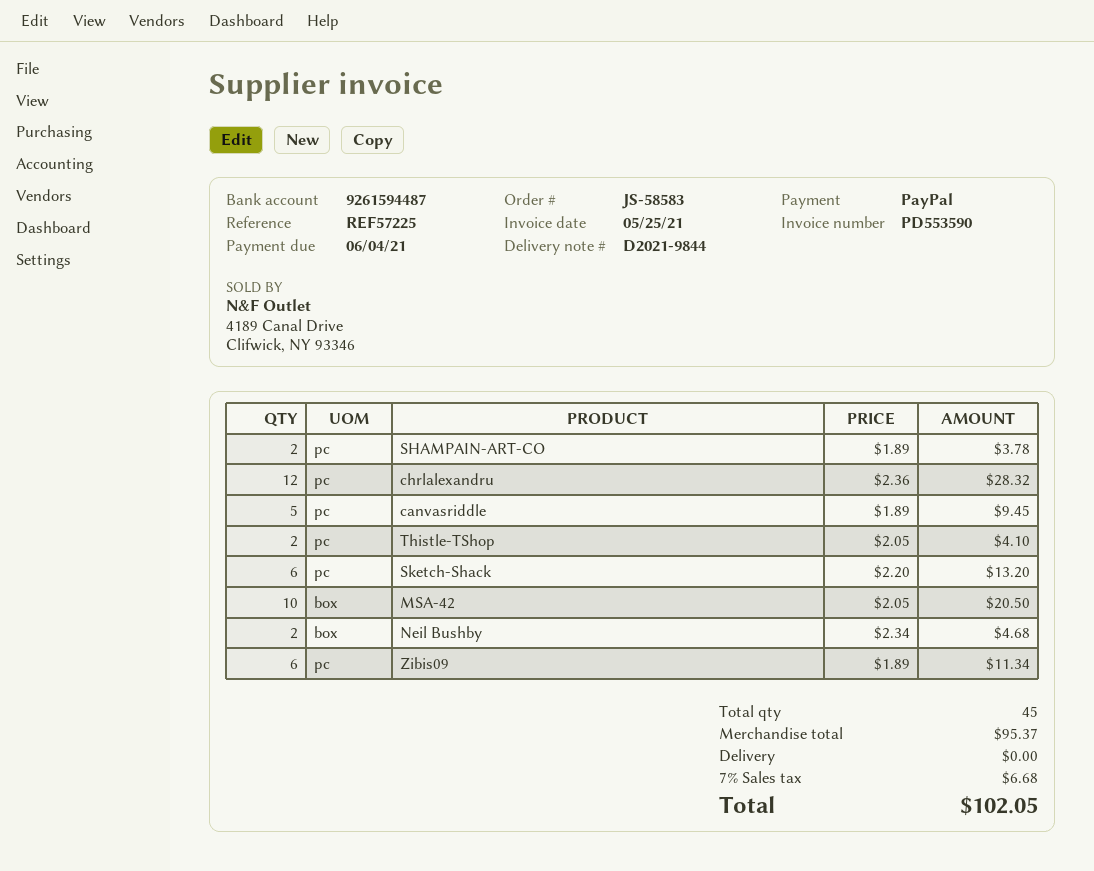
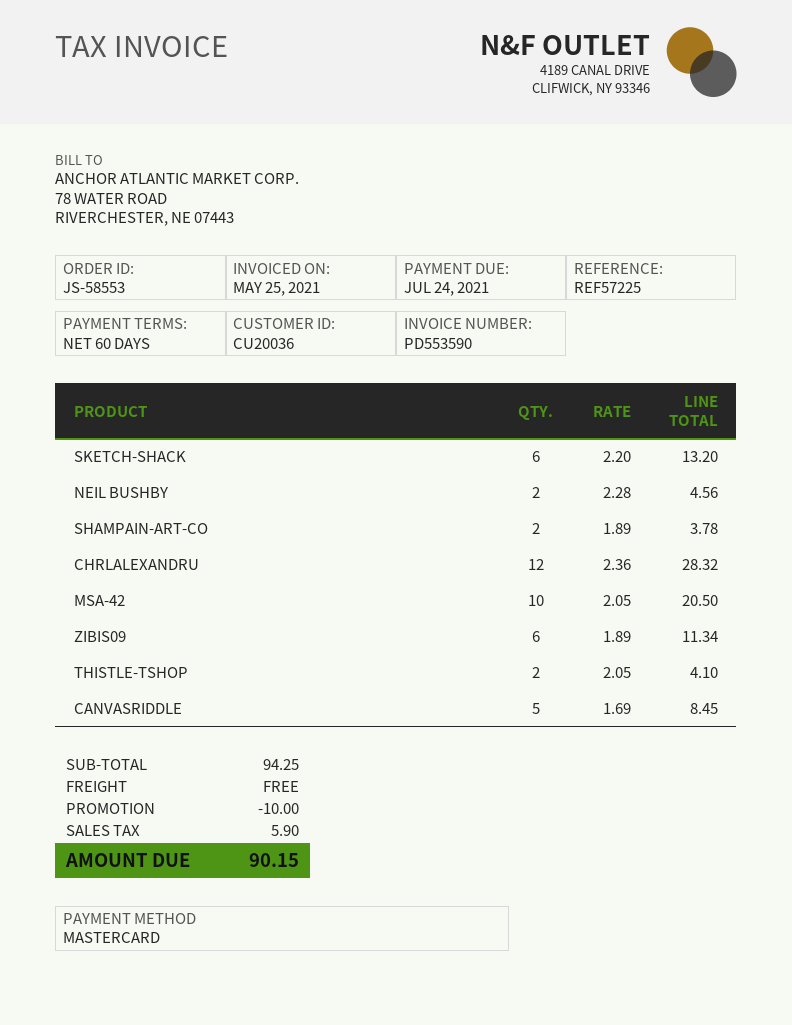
order number: JS-58583 -> JS-58553
due date: 2021-06-04 -> 2021-07-24
payment method: PayPal -> Mastercard
canvasriddle: 5 x 1.89 = 9.45 -> 5 x 1.69 = 8.45
Neil Bushby: 2 x 2.34 = 4.68 -> 2 x 2.28 = 4.56
subtotal: 95.37 -> 94.25
discount: none -> 10.00
tax: 6.68 -> 5.90
total: 102.05 -> 90.15

